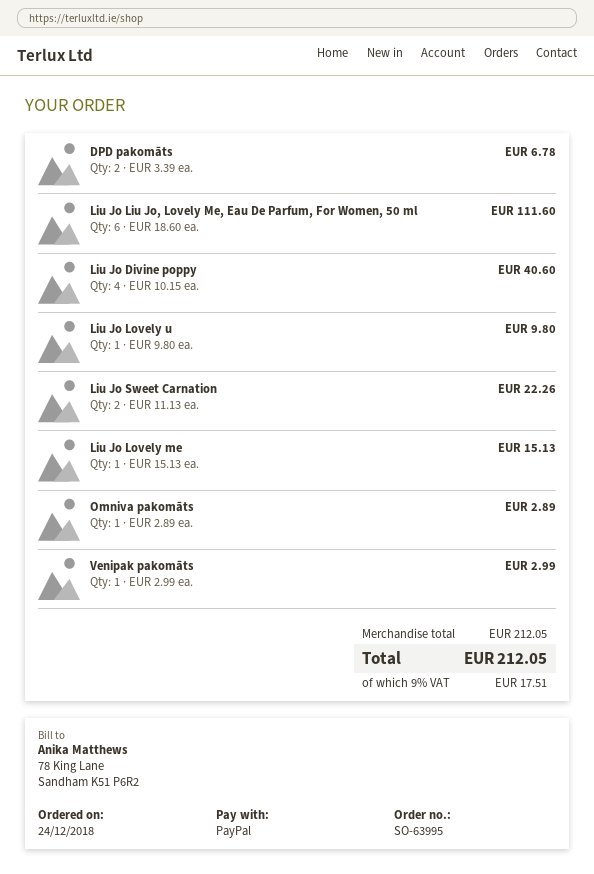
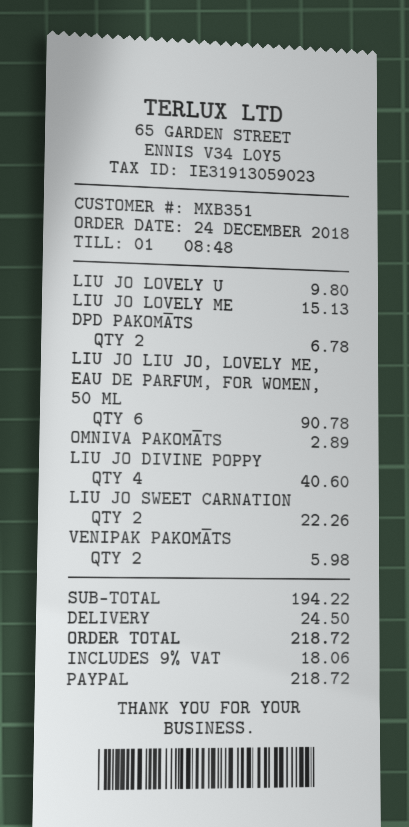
Liu Jo Liu Jo, Lovely Me, Eau De Parfum, For Women, 50 ml: 6 for 111.60 -> 6 for 90.78
Venipak pakomāts: 1 for 2.99 -> 2 for 5.98
subtotal: 212.05 -> 194.22
shipping: none -> 24.50
tax: 9% = 17.51 -> 9% = 18.06
total: 212.05 -> 218.72

